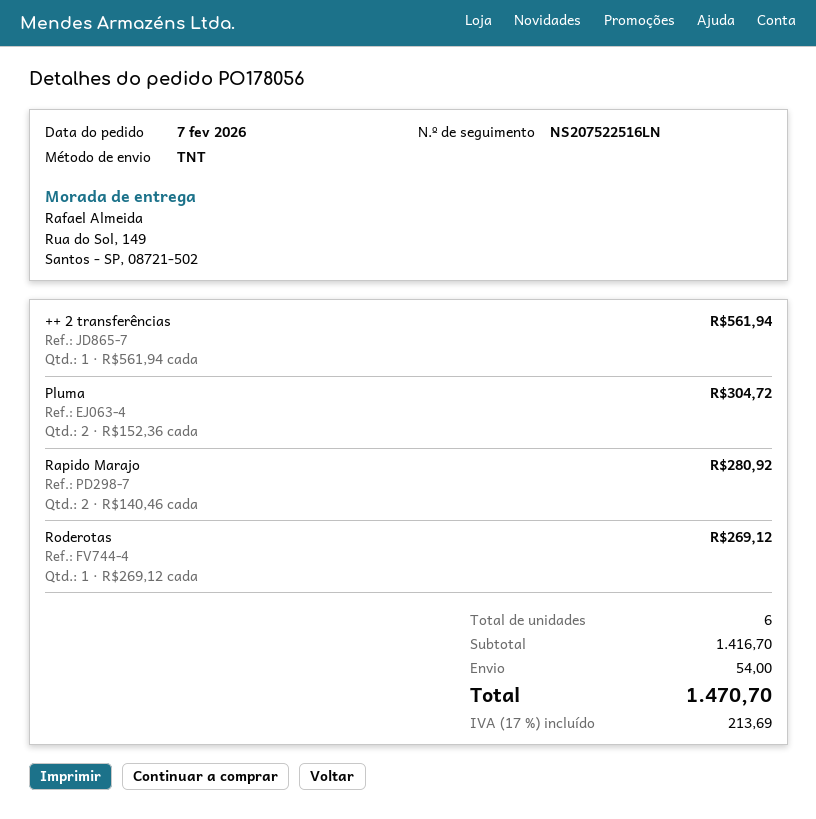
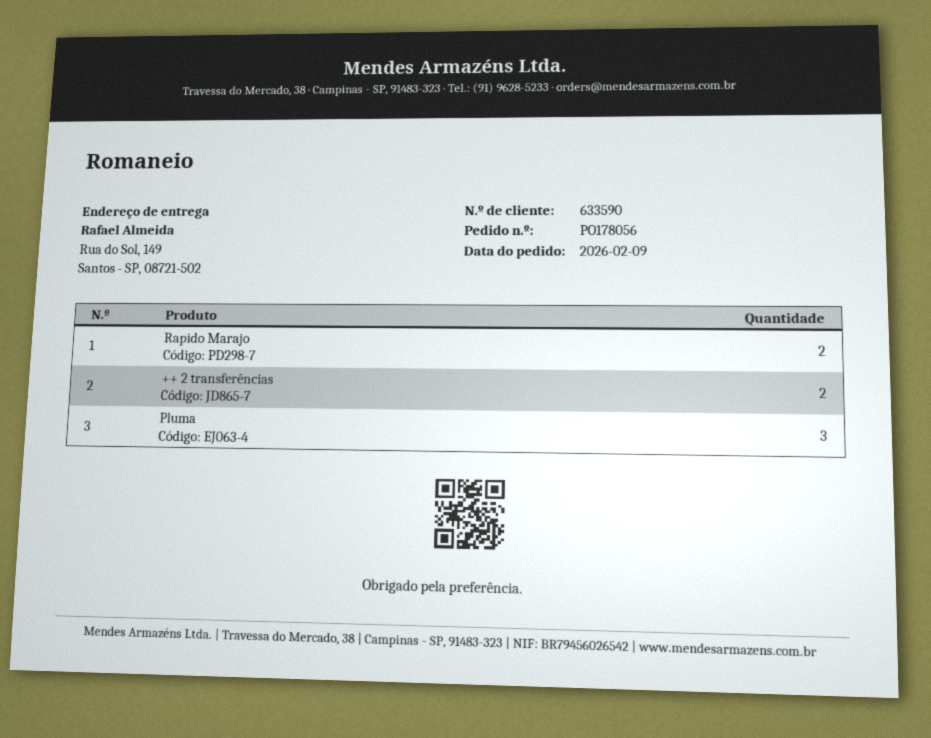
order date: 2026-02-07 -> 2026-02-09
++ 2 transferências: 1 -> 2
Pluma: 2 -> 3
Roderotas: 1 -> none

